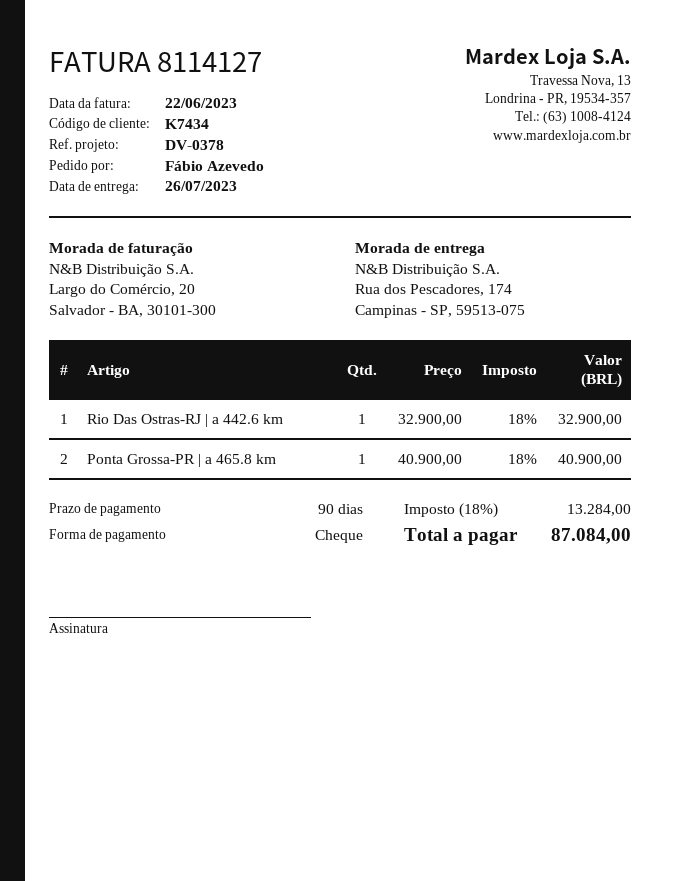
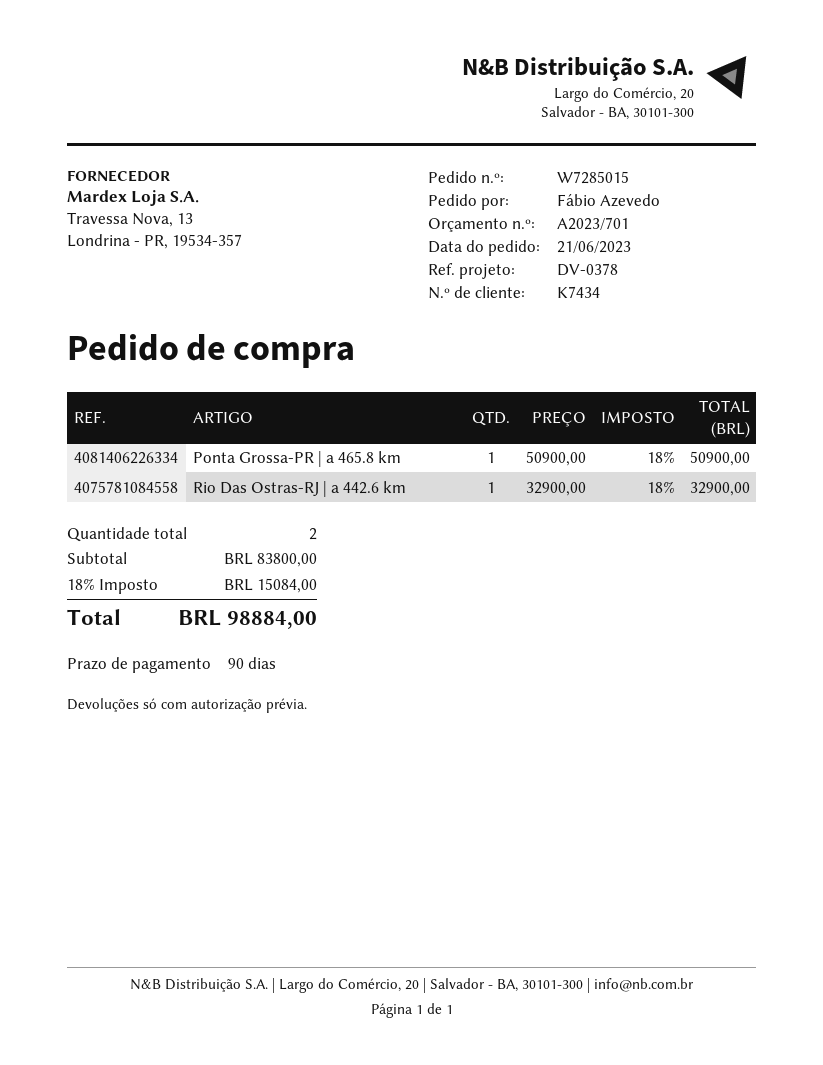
Ponta Grossa-PR | a 465.8 km: 1 x 40900.00 = 40900.00 -> 1 x 50900.00 = 50900.00
tax: 18% = 13284.00 -> 18% = 15084.00
total: 87084.00 -> 98884.00

